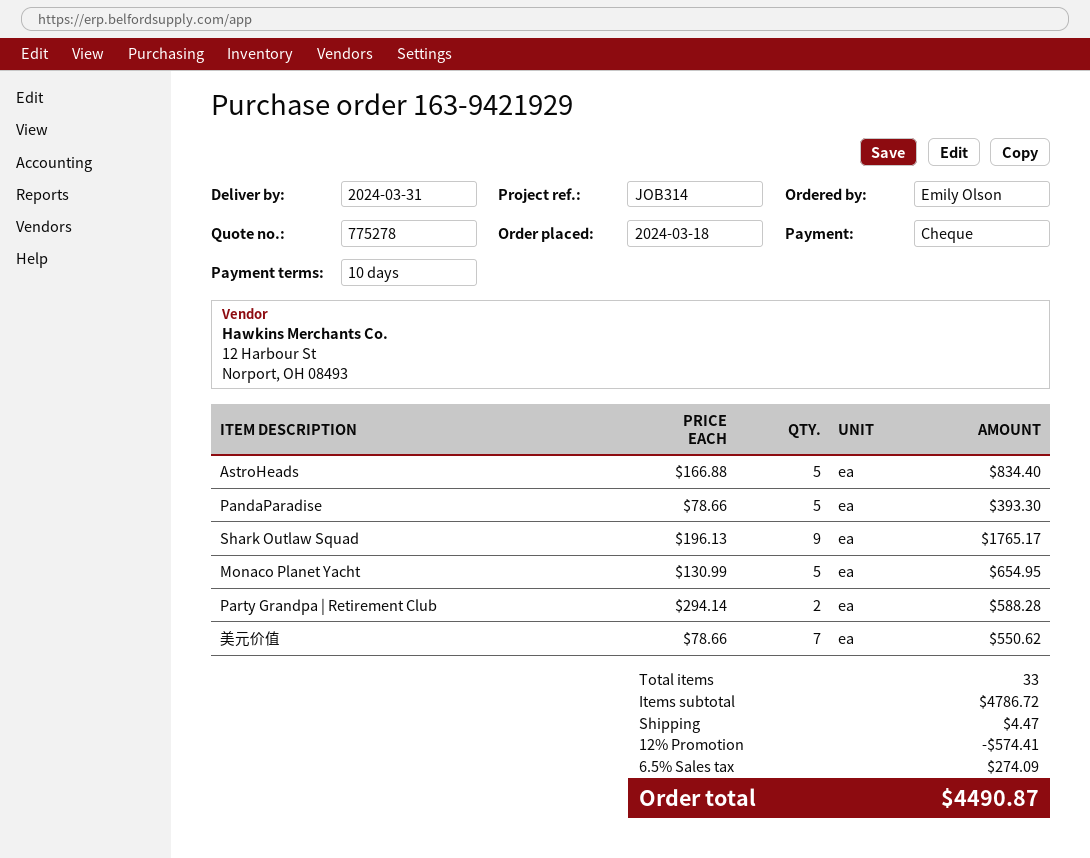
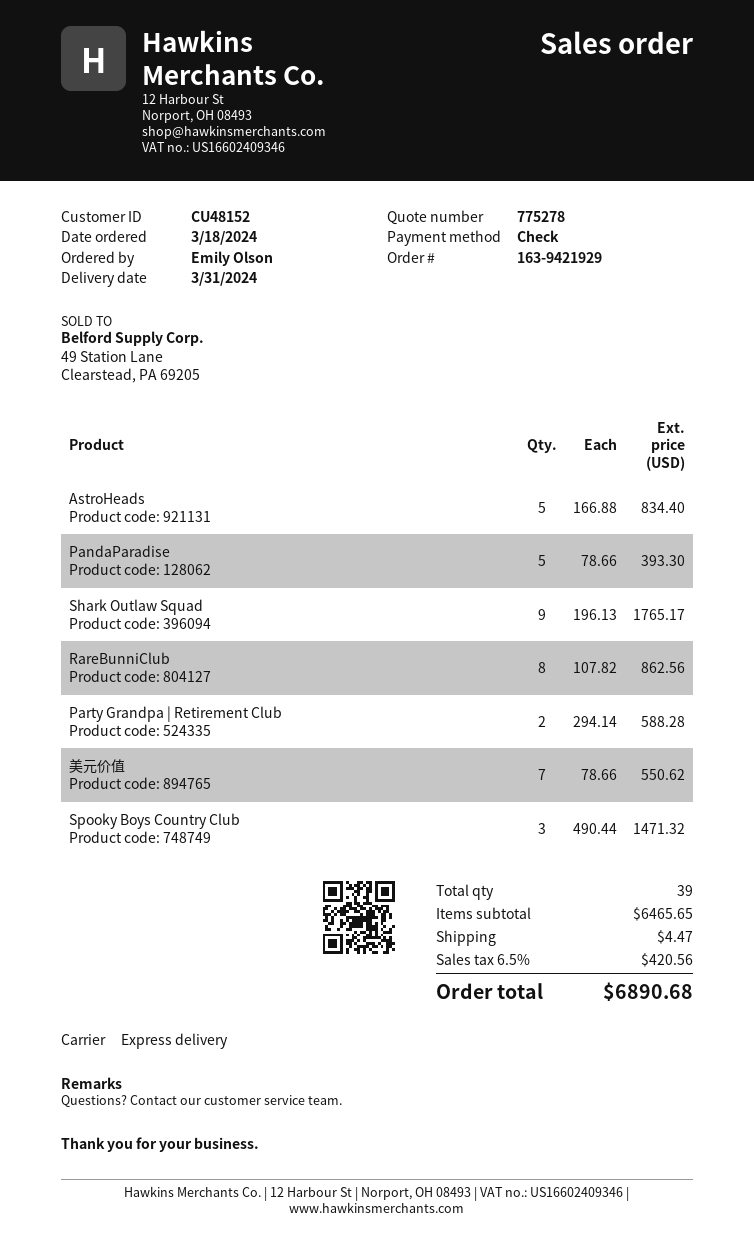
Monaco Planet Yacht: 5 x 130.99 = 654.95 -> none
RareBunniClub: none -> 8 x 107.82 = 862.56
Spooky Boys Country Club: none -> 3 x 490.44 = 1471.32
total quantity: 33 -> 39
subtotal: 4786.72 -> 6465.65
discount: 12% = 574.41 -> none
tax: 6.5% = 274.09 -> 6.5% = 420.56
total: 4490.87 -> 6890.68

